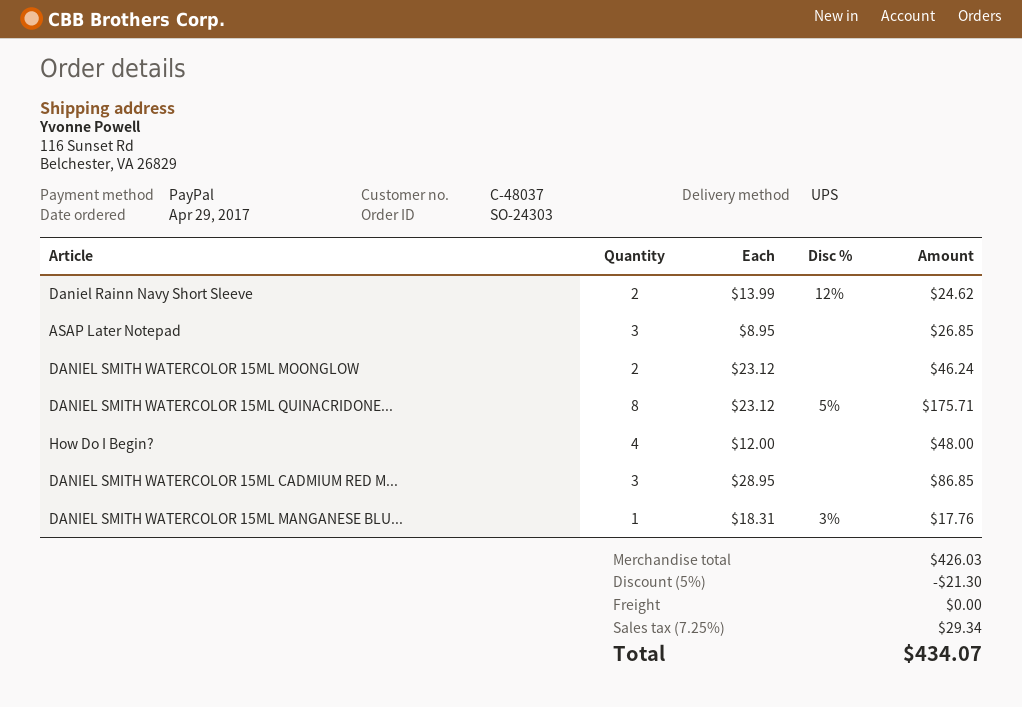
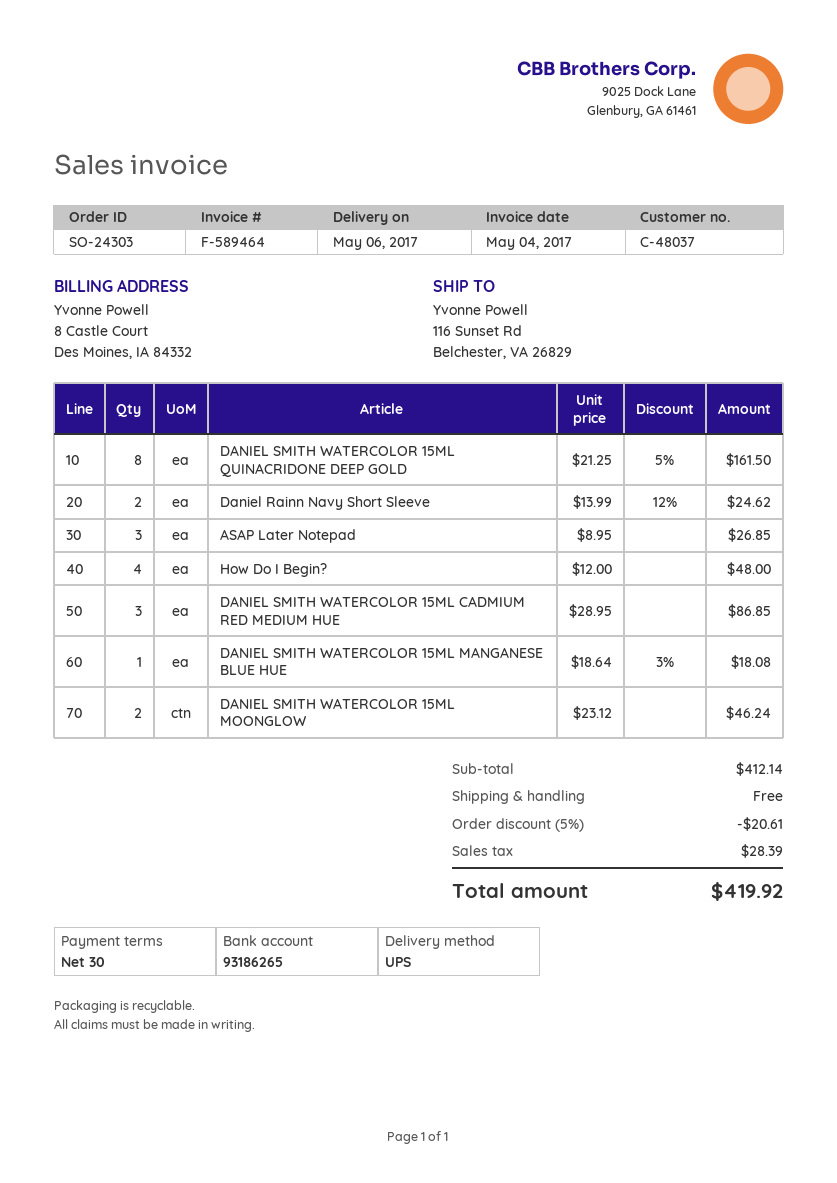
DANIEL SMITH WATERCOLOR 15ML QUINACRIDONE...: 8 x 23.12 - 5% = 175.71 -> 8 x 21.25 - 5% = 161.50
DANIEL SMITH WATERCOLOR 15ML MANGANESE BLU...: 1 x 18.31 - 3% = 17.76 -> 1 x 18.64 - 3% = 18.08
subtotal: 426.03 -> 412.14
discount: 5% = 21.30 -> 5% = 20.61
tax: 29.34 -> 28.39
total: 434.07 -> 419.92

